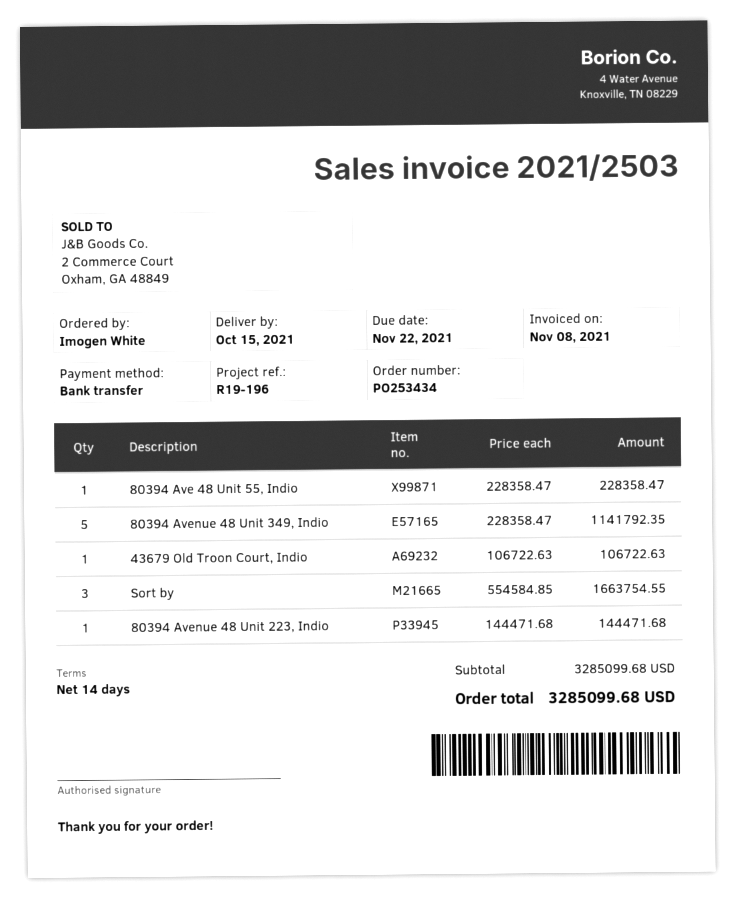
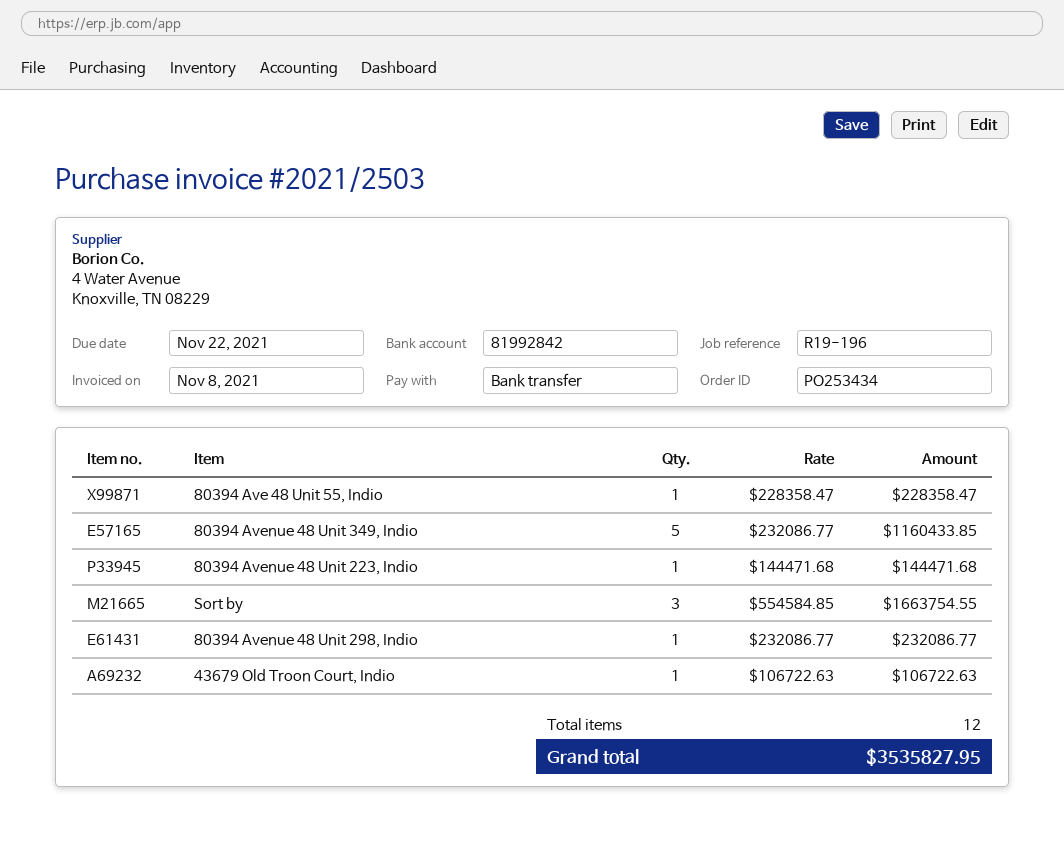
80394 Avenue 48 Unit 349, Indio: 5 x 228358.47 = 1141792.35 -> 5 x 232086.77 = 1160433.85
80394 Avenue 48 Unit 298, Indio: none -> 1 x 232086.77 = 232086.77
total: 3285099.68 -> 3535827.95

